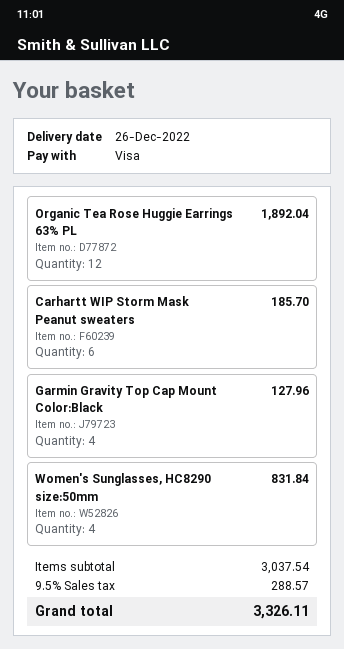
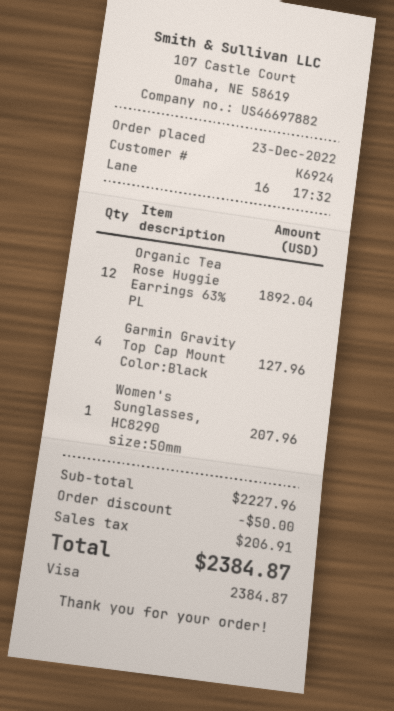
Carhartt WIP Storm Mask Peanut sweaters: 6 for 185.70 -> none
Women's Sunglasses, HC8290 size:50mm: 4 for 831.84 -> 1 for 207.96
subtotal: 3037.54 -> 2227.96
discount: none -> 50.00
tax: 288.57 -> 206.91
total: 3326.11 -> 2384.87

